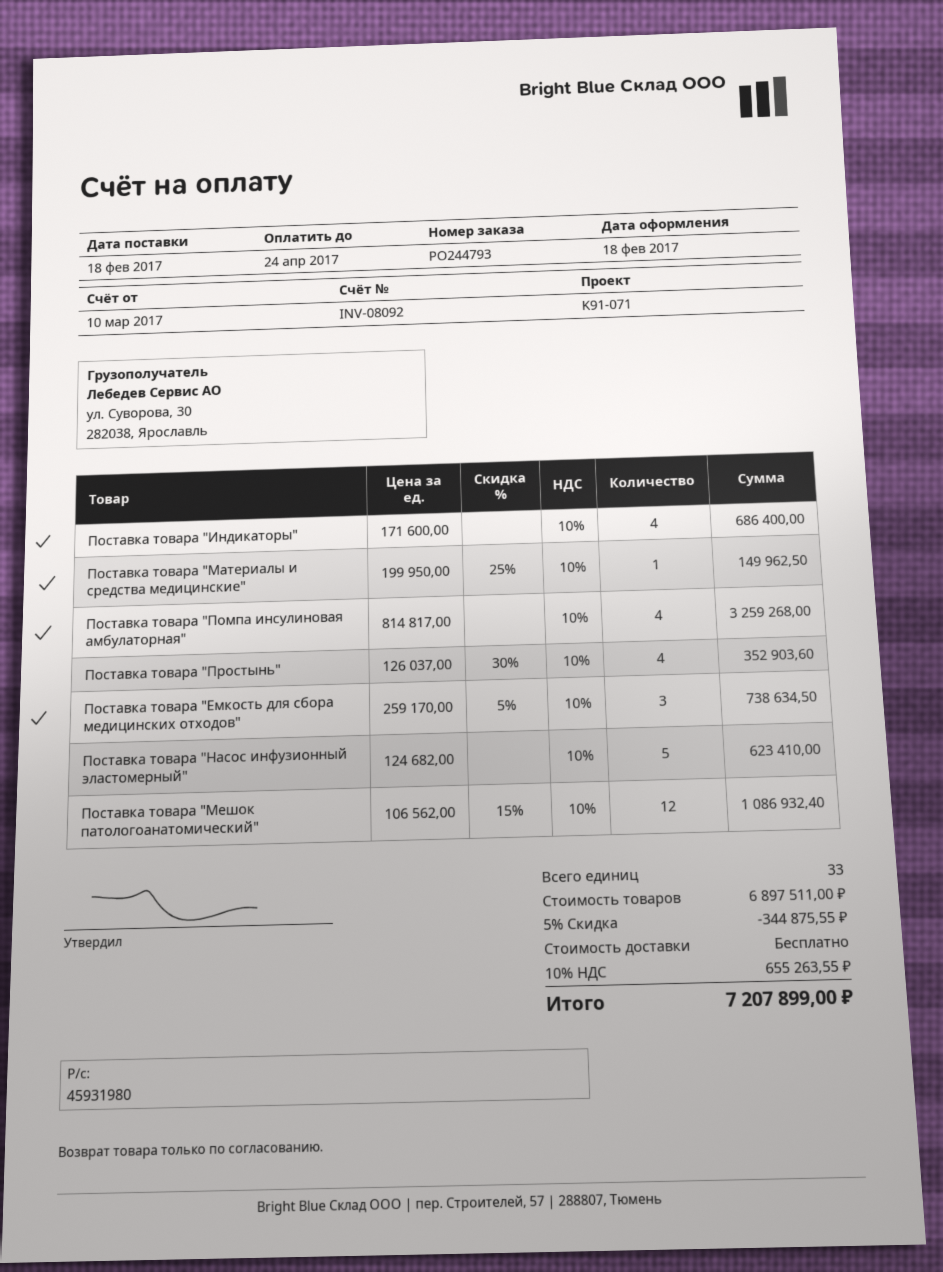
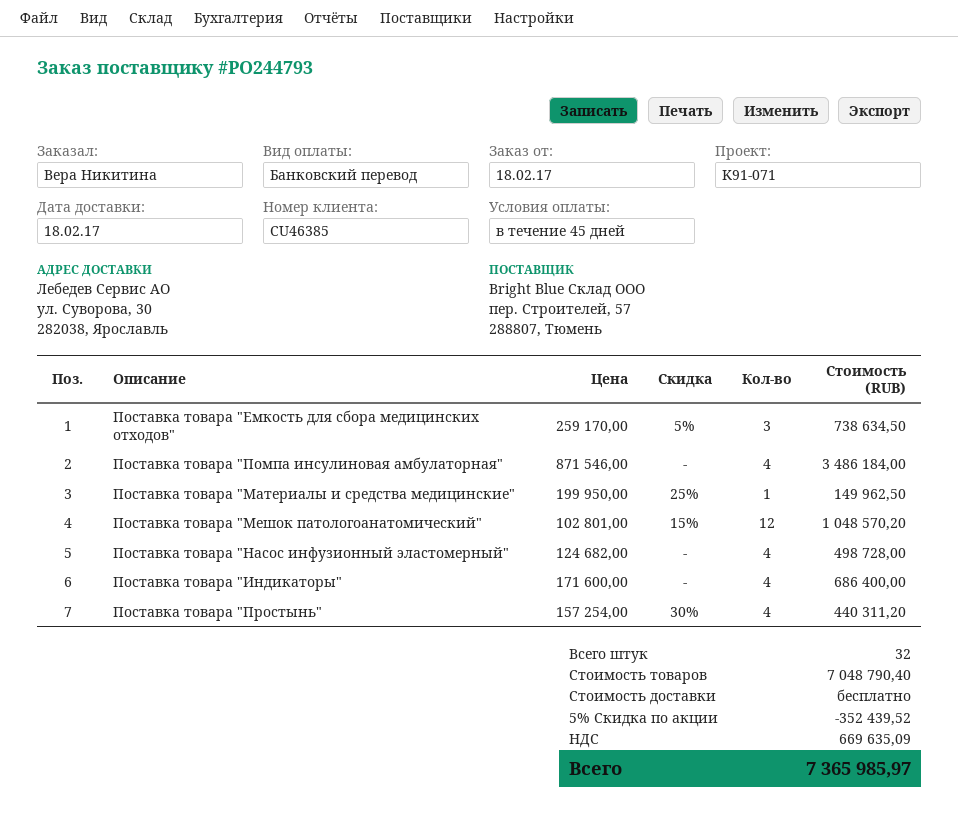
Поставка товара "Помпа инсулиновая амбулаторная": 4 x 814817.00 = 3259268.00 -> 4 x 871546.00 = 3486184.00
Поставка товара "Простынь": 4 x 126037.00 - 30% = 352903.60 -> 4 x 157254.00 - 30% = 440311.20
Поставка товара "Насос инфузионный эластомерный": 5 x 124682.00 = 623410.00 -> 4 x 124682.00 = 498728.00
Поставка товара "Мешок патологоанатомический": 12 x 106562.00 - 15% = 1086932.40 -> 12 x 102801.00 - 15% = 1048570.20
total quantity: 33 -> 32
subtotal: 6897511.00 -> 7048790.40
discount: 5% = 344875.55 -> 5% = 352439.52
tax: 655263.55 -> 669635.09
total: 7207899.00 -> 7365985.97

